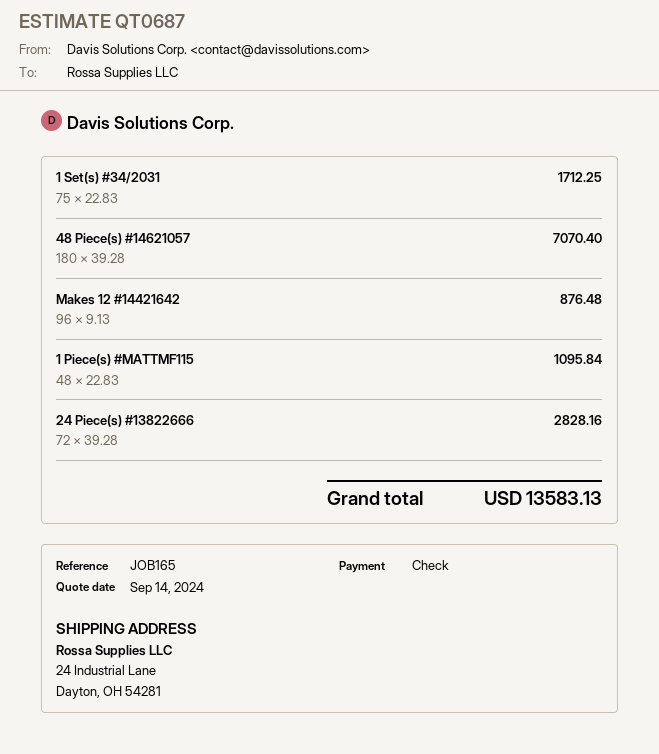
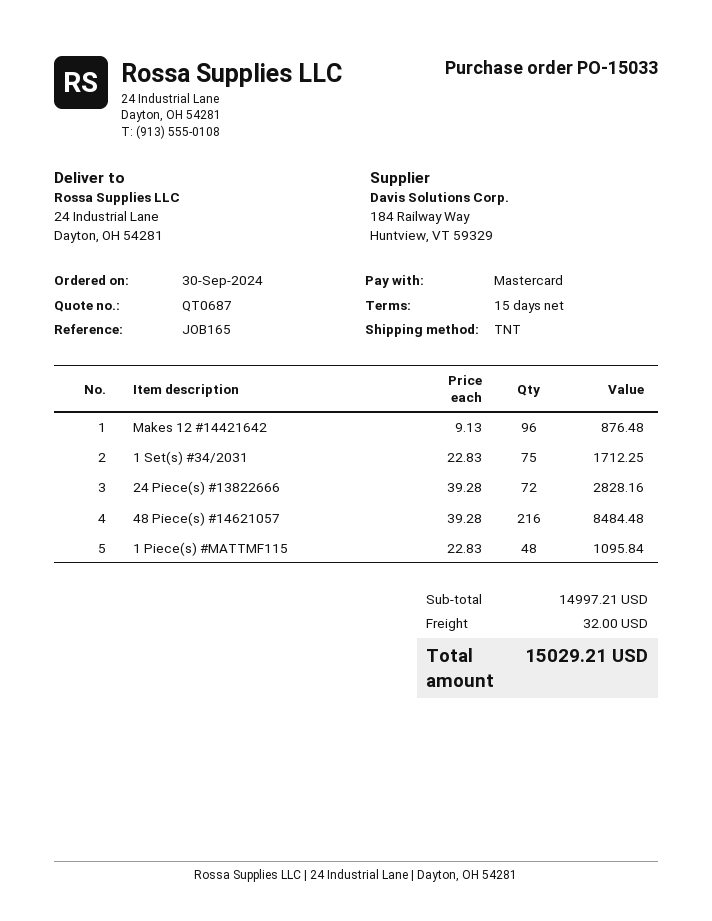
payment method: cheque -> Mastercard
48 Piece(s) #14621057: 180 x 39.28 = 7070.40 -> 216 x 39.28 = 8484.48
shipping: none -> 32.00
total: 13583.13 -> 15029.21

